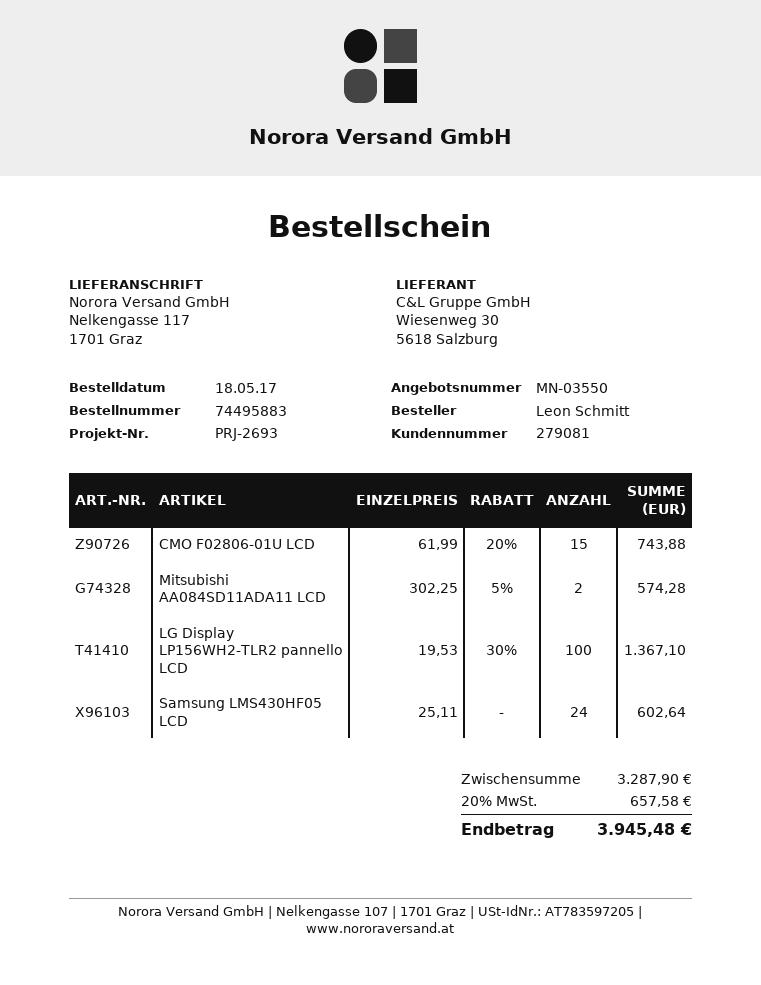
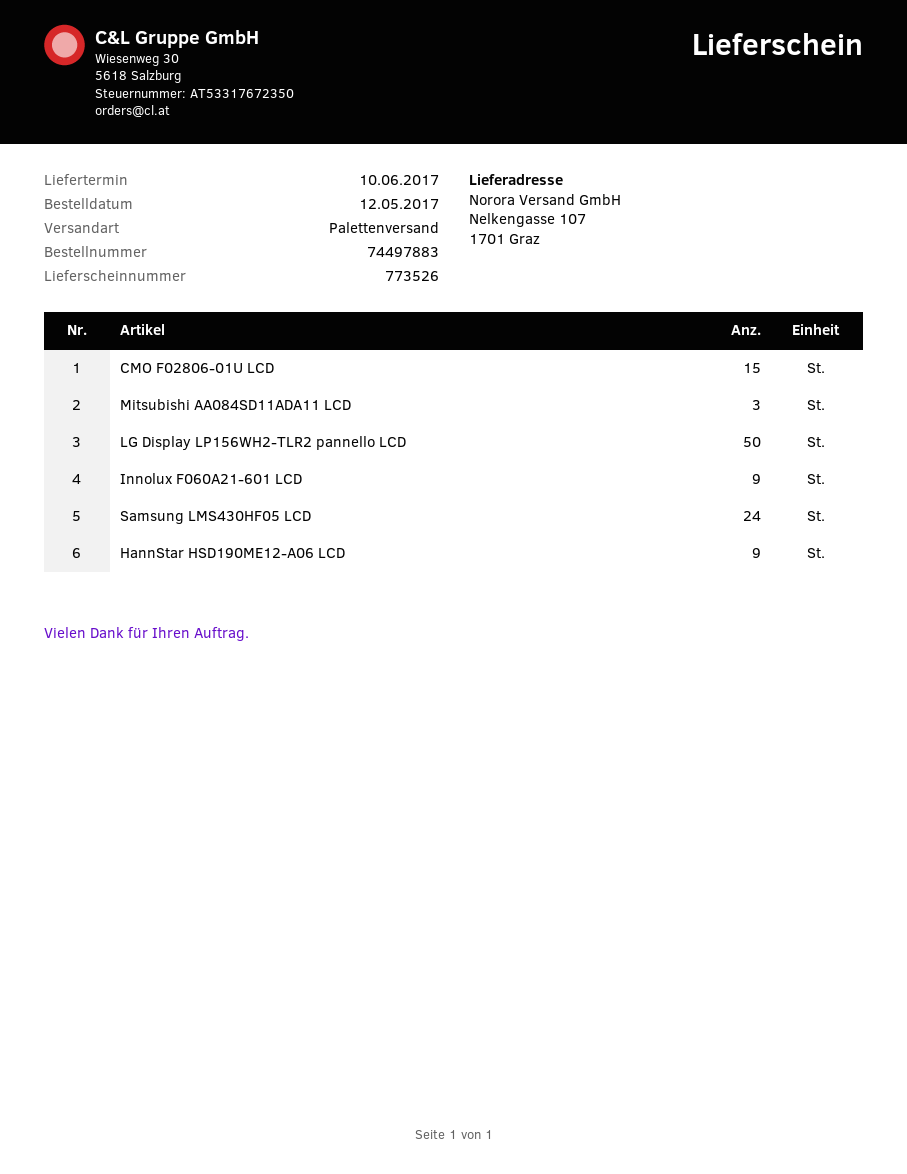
order number: 74495883 -> 74497883
order date: 2017-05-18 -> 2017-05-12
ship to: Nelkengasse 117, 1701 Graz -> Nelkengasse 107, 1701 Graz
Mitsubishi AA084SD11ADA11 LCD: 2 -> 3
LG Display LP156WH2-TLR2 pannello LCD: 100 -> 50
Innolux F060A21-601 LCD: none -> 9
HannStar HSD190ME12-A06 LCD: none -> 9

